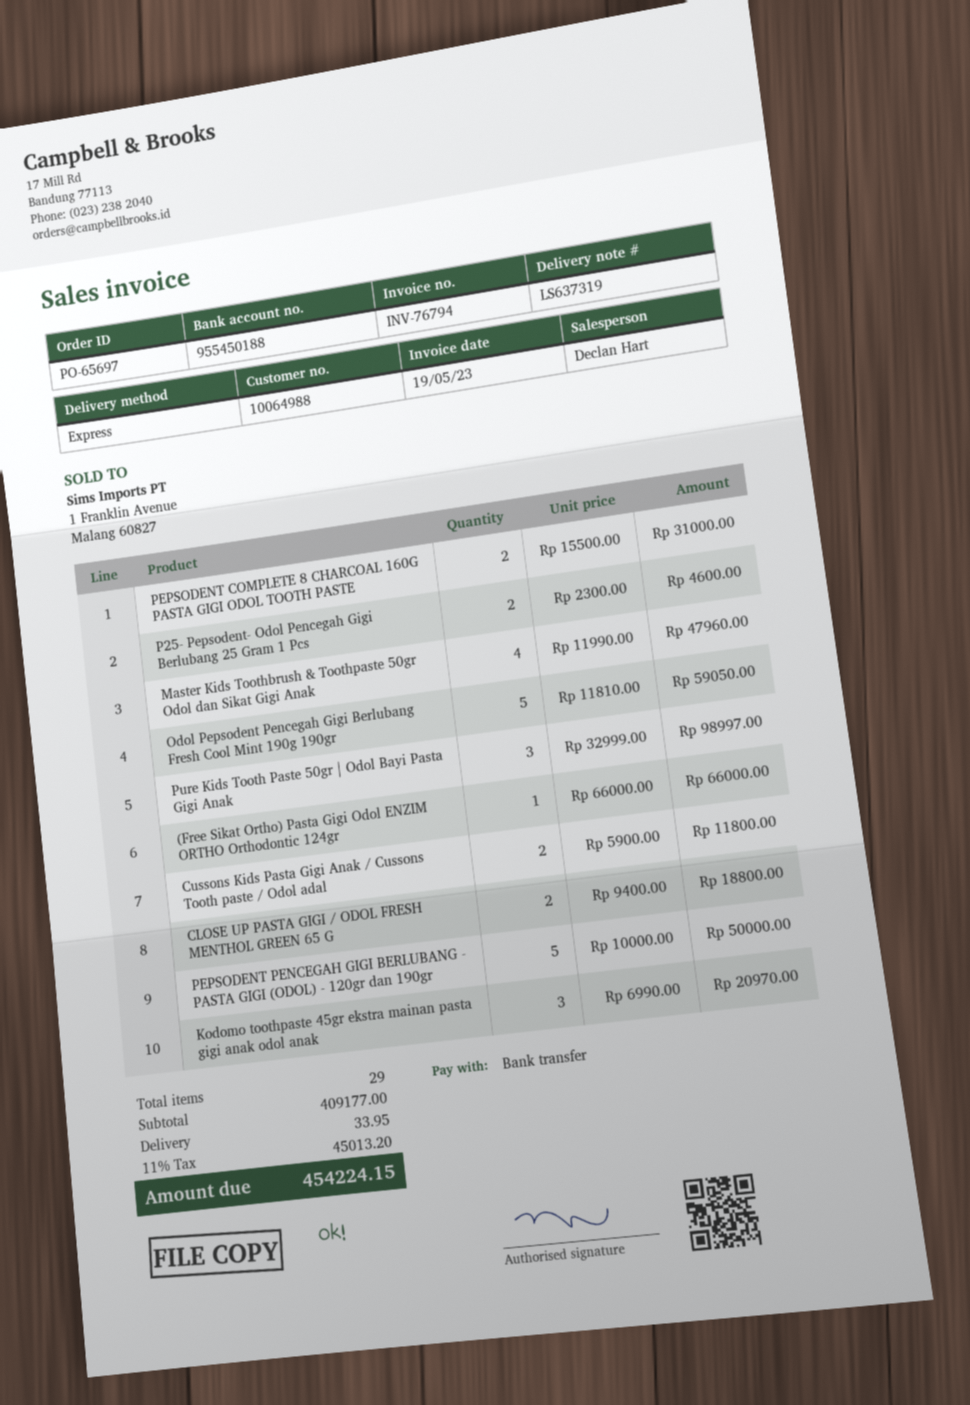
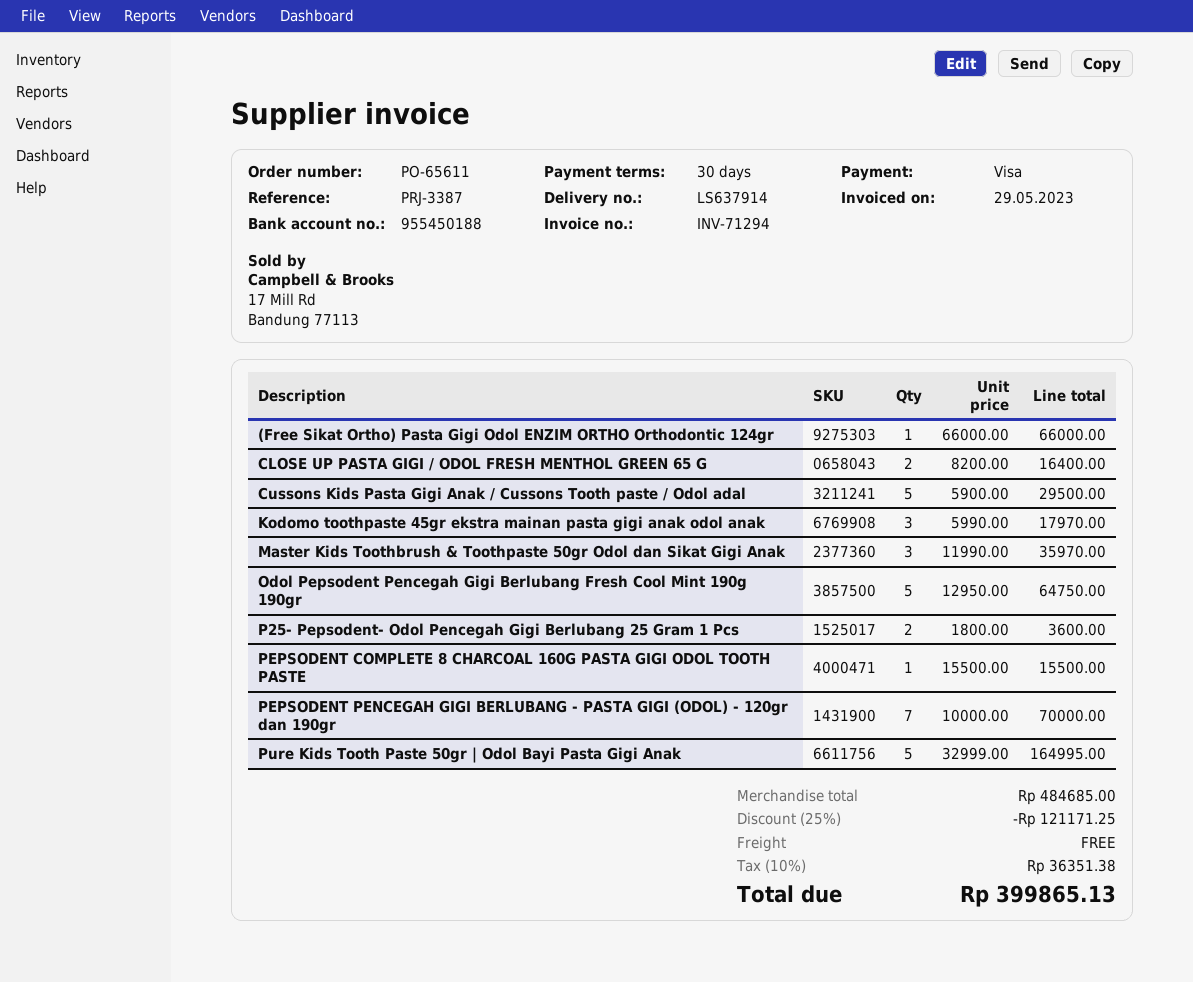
order number: PO-65697 -> PO-65611
delivery note number: LS637319 -> LS637914
invoice number: INV-76794 -> INV-71294
invoice date: 2023-05-19 -> 2023-05-29
payment method: bank transfer -> Visa
PEPSODENT COMPLETE 8 CHARCOAL 160G PASTA GIGI ODOL TOOTH PASTE: 2 x 15500.00 = 31000.00 -> 1 x 15500.00 = 15500.00
P25- Pepsodent- Odol Pencegah Gigi Berlubang 25 Gram 1 Pcs: 2 x 2300.00 = 4600.00 -> 2 x 1800.00 = 3600.00
Master Kids Toothbrush & Toothpaste 50gr Odol dan Sikat Gigi Anak: 4 x 11990.00 = 47960.00 -> 3 x 11990.00 = 35970.00
Odol Pepsodent Pencegah Gigi Berlubang Fresh Cool Mint 190g 190gr: 5 x 11810.00 = 59050.00 -> 5 x 12950.00 = 64750.00
Pure Kids Tooth Paste 50gr | Odol Bayi Pasta Gigi Anak: 3 x 32999.00 = 98997.00 -> 5 x 32999.00 = 164995.00
Cussons Kids Pasta Gigi Anak / Cussons Tooth paste / Odol adal: 2 x 5900.00 = 11800.00 -> 5 x 5900.00 = 29500.00
CLOSE UP PASTA GIGI / ODOL FRESH MENTHOL GREEN 65 G: 2 x 9400.00 = 18800.00 -> 2 x 8200.00 = 16400.00
PEPSODENT PENCEGAH GIGI BERLUBANG - PASTA GIGI (ODOL) - 120gr dan 190gr: 5 x 10000.00 = 50000.00 -> 7 x 10000.00 = 70000.00
Kodomo toothpaste 45gr ekstra mainan pasta gigi anak odol anak: 3 x 6990.00 = 20970.00 -> 3 x 5990.00 = 17970.00
subtotal: 409177.00 -> 484685.00
discount: none -> 25% = 121171.25
shipping: 33.95 -> 0.00
tax: 11% = 45013.20 -> 10% = 36351.38
total: 454224.15 -> 399865.13

